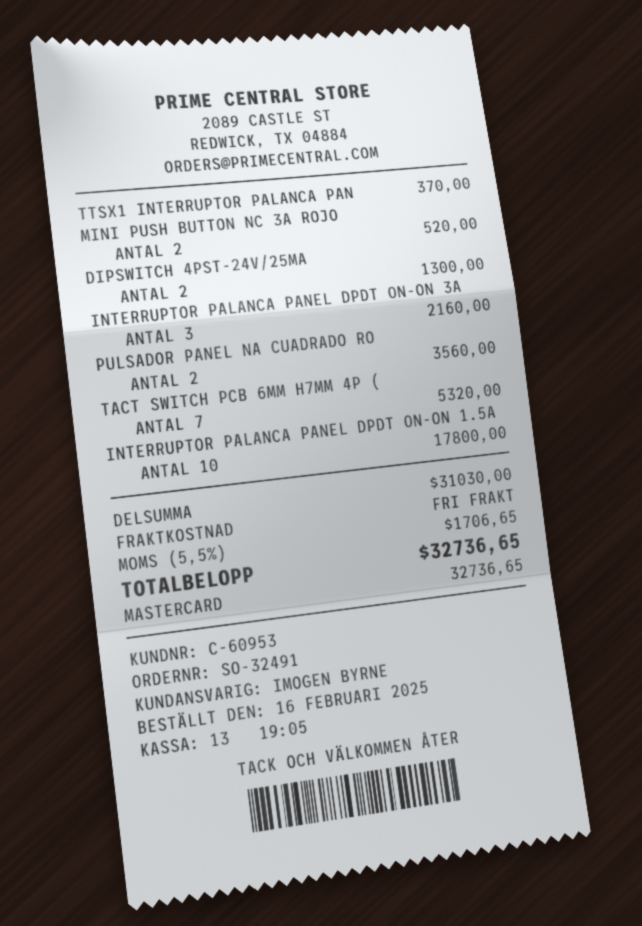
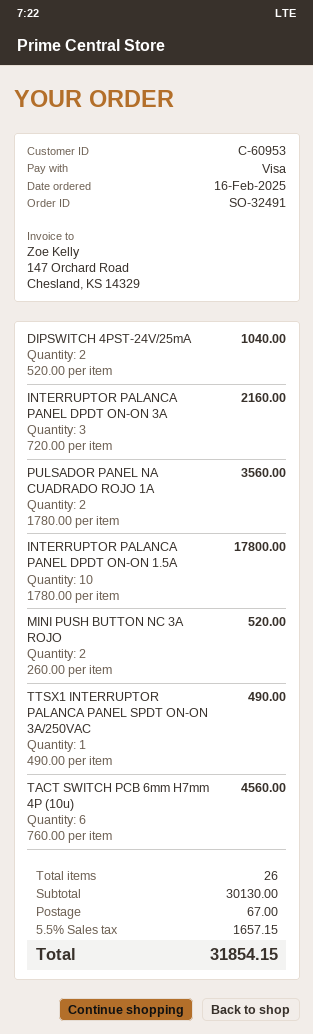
payment method: Mastercard -> Visa
TTSX1 INTERRUPTOR PALANCA PAN: 1 for 370.00 -> 1 for 490.00
DIPSWITCH 4PST-24V/25MA: 2 for 1300.00 -> 2 for 1040.00
TACT SWITCH PCB 6MM H7MM 4P (: 7 for 5320.00 -> 6 for 4560.00
subtotal: 31030.00 -> 30130.00
shipping: 0.00 -> 67.00
tax: 5.5% = 1706.65 -> 5.5% = 1657.15
total: 32736.65 -> 31854.15

